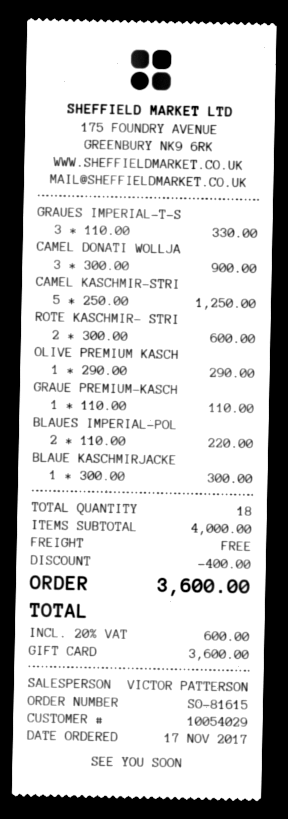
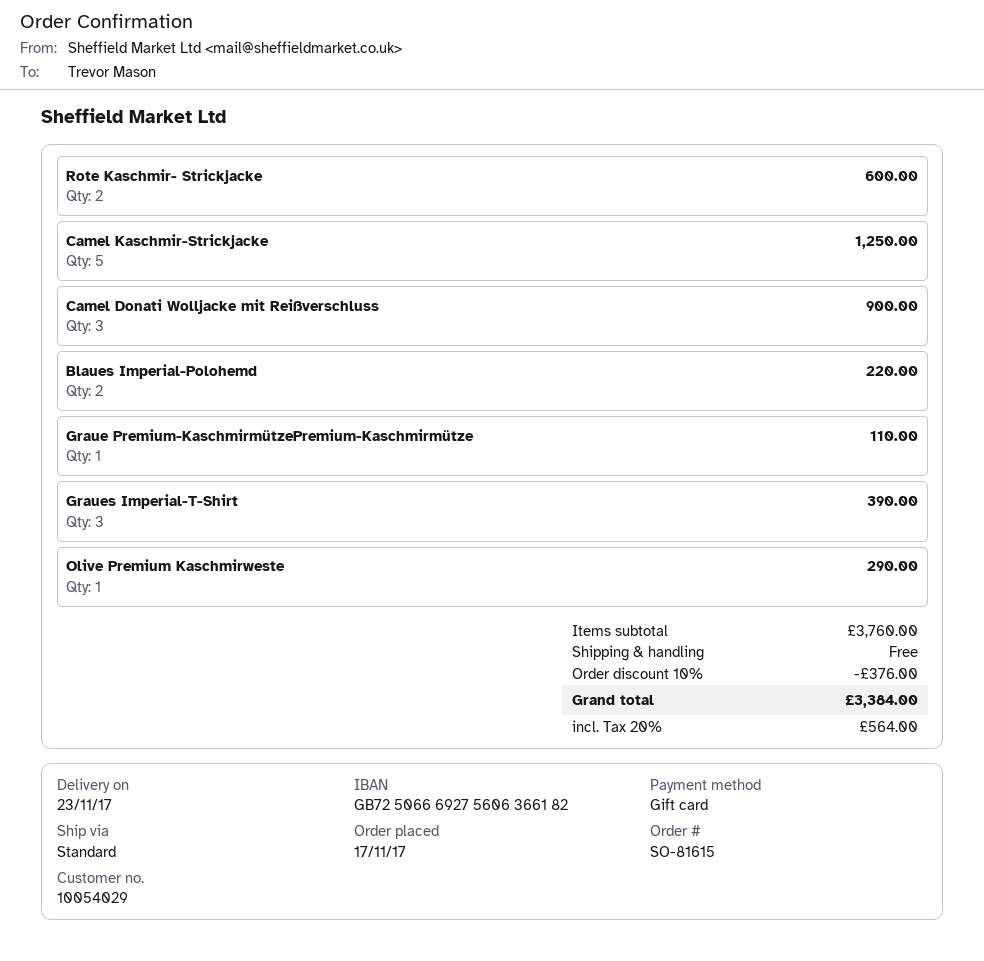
GRAUES IMPERIAL-T-S: 3 for 330.00 -> 3 for 390.00
BLAUE KASCHMIRJACKE: 1 for 300.00 -> none
subtotal: 4000.00 -> 3760.00
discount: 400.00 -> 376.00
tax: 20% = 600.00 -> 20% = 564.00
total: 3600.00 -> 3384.00

